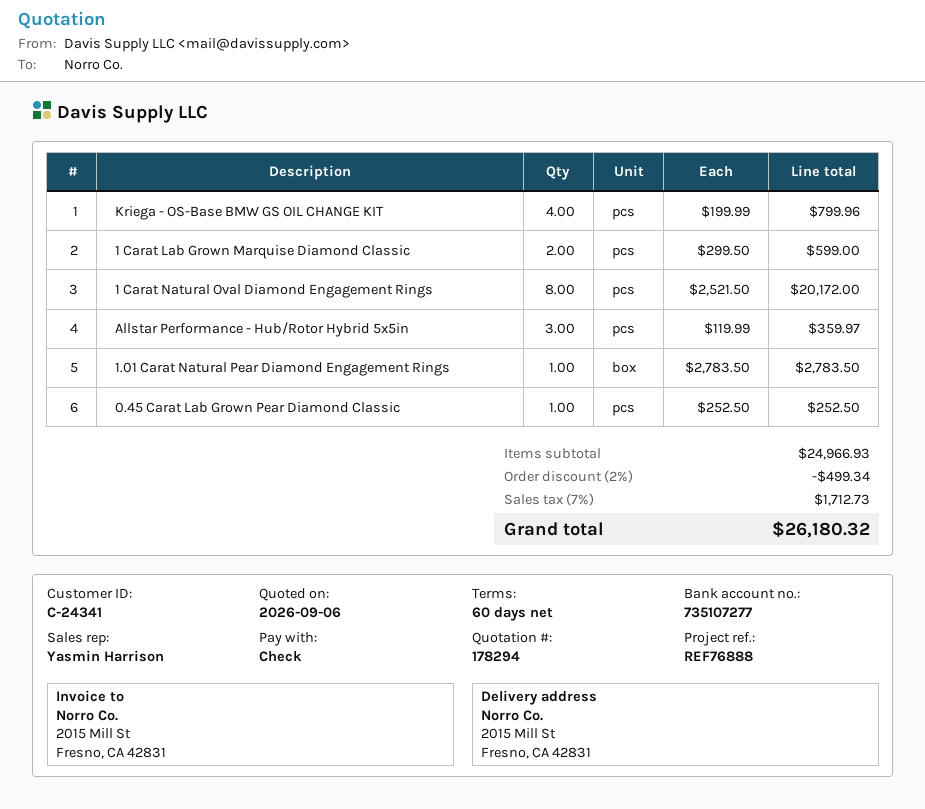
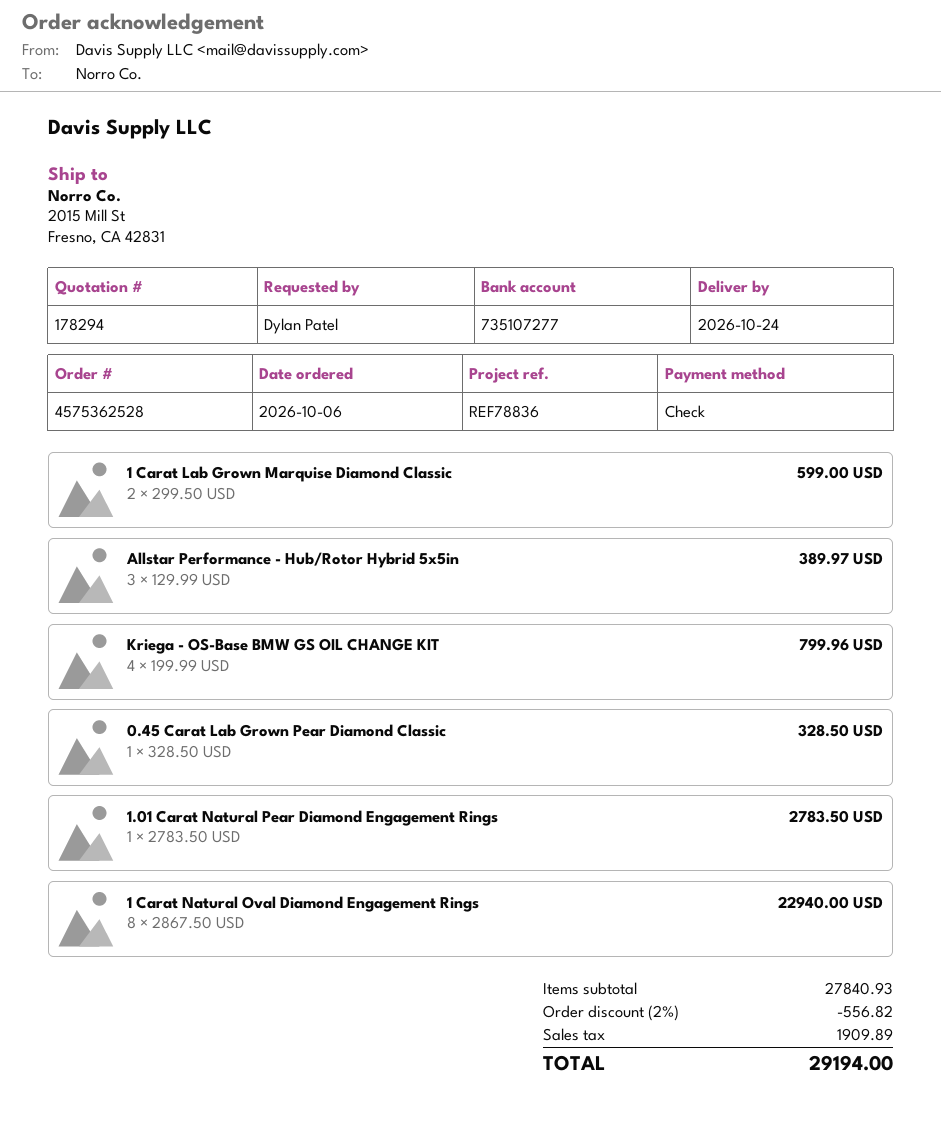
reference: REF76888 -> REF78836
1 Carat Natural Oval Diamond Engagement Rings: 8 x 2521.50 = 20172.00 -> 8 x 2867.50 = 22940.00
Allstar Performance - Hub/Rotor Hybrid 5x5in: 3 x 119.99 = 359.97 -> 3 x 129.99 = 389.97
0.45 Carat Lab Grown Pear Diamond Classic: 1 x 252.50 = 252.50 -> 1 x 328.50 = 328.50
subtotal: 24966.93 -> 27840.93
discount: 2% = 499.34 -> 2% = 556.82
tax: 1712.73 -> 1909.89
total: 26180.32 -> 29194.00

